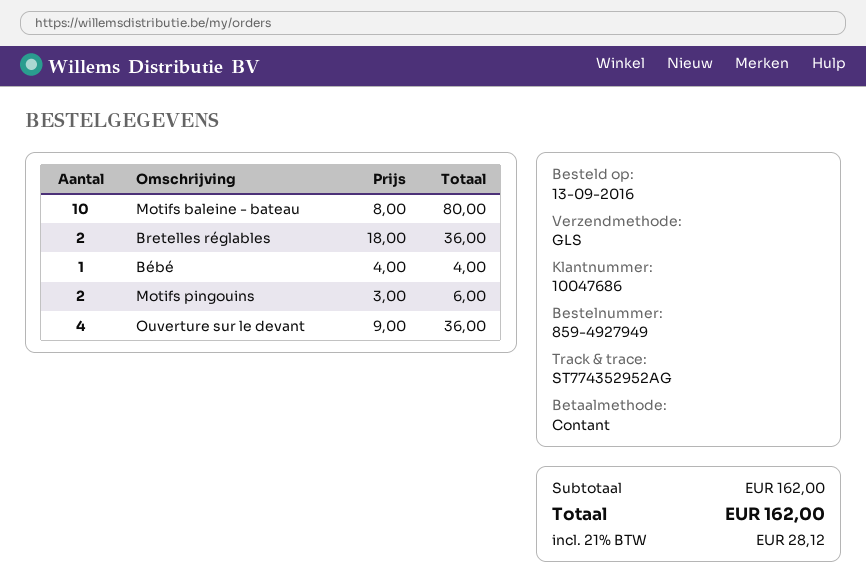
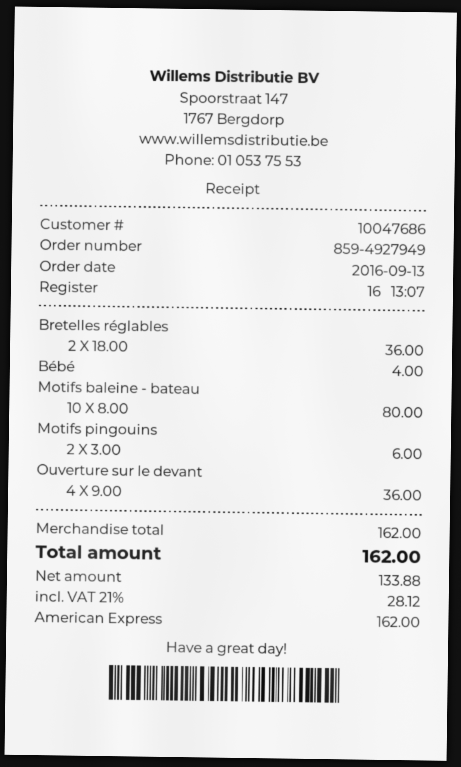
payment method: cash -> American Express

